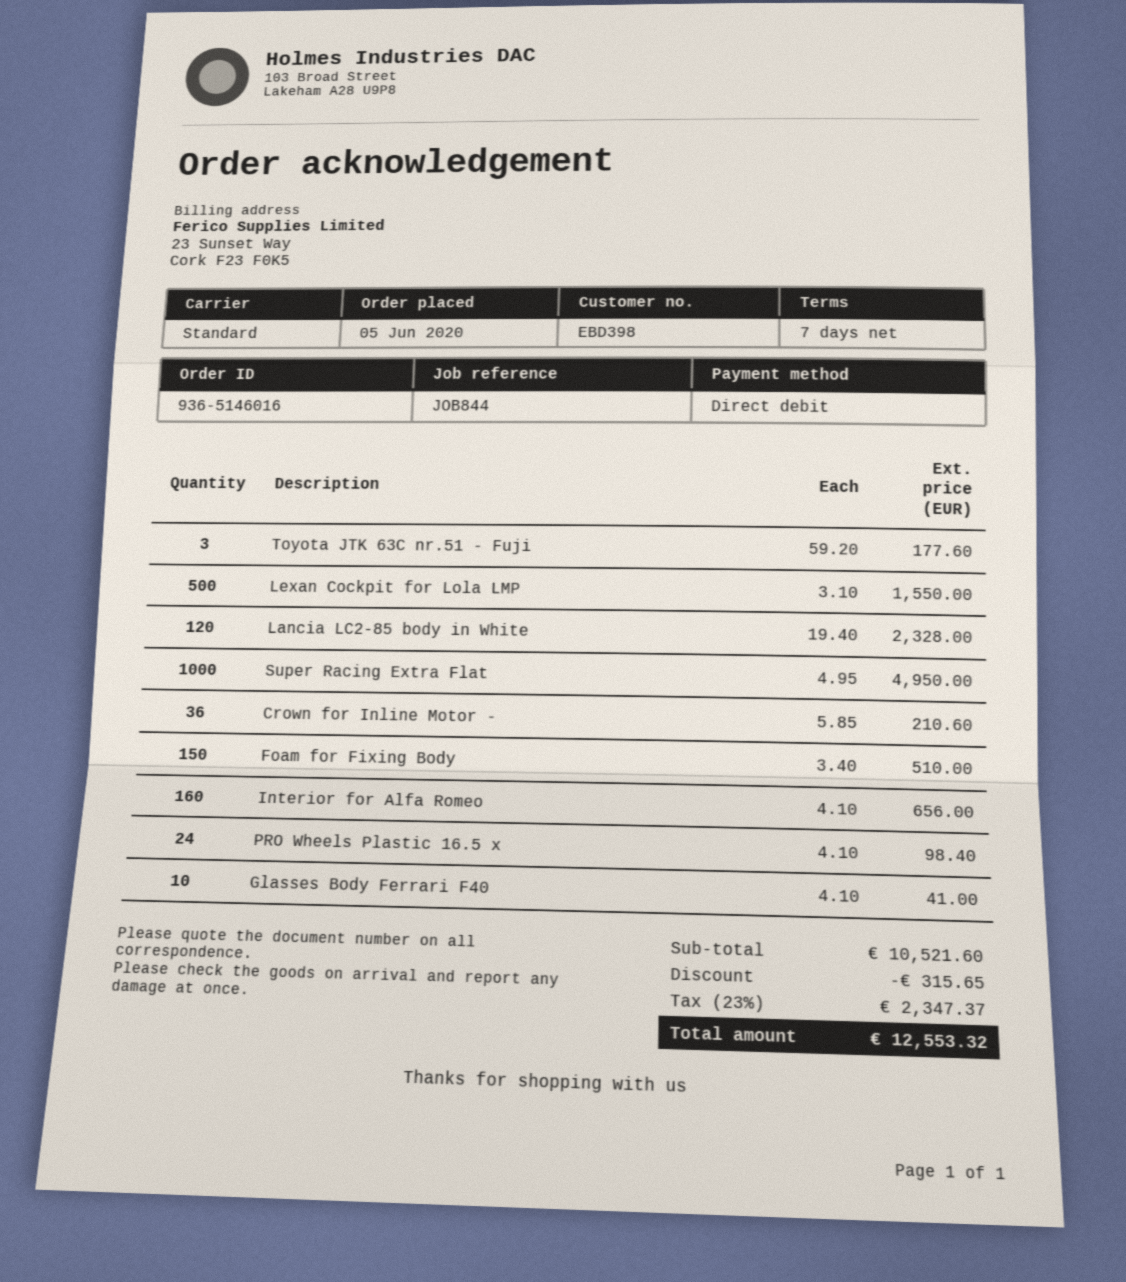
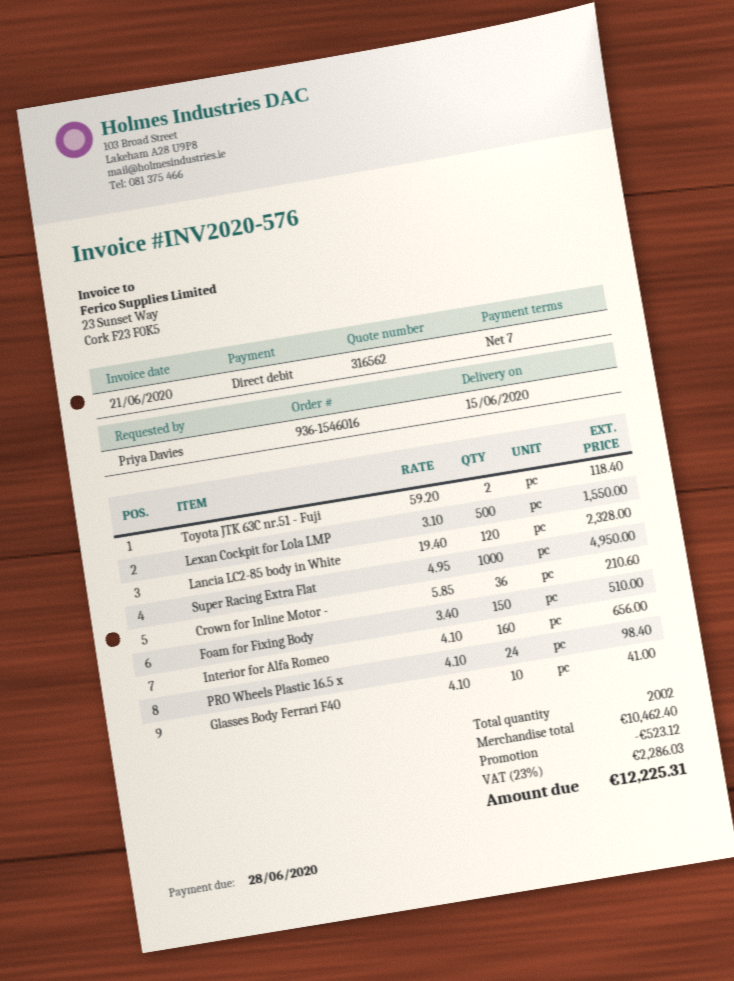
order number: 936-5146016 -> 936-1546016
Toyota JTK 63C nr.51 - Fuji: 3 x 59.20 = 177.60 -> 2 x 59.20 = 118.40
subtotal: 10521.60 -> 10462.40
discount: 315.65 -> 523.12
tax: 23% = 2347.37 -> 23% = 2286.03
total: 12553.32 -> 12225.31

